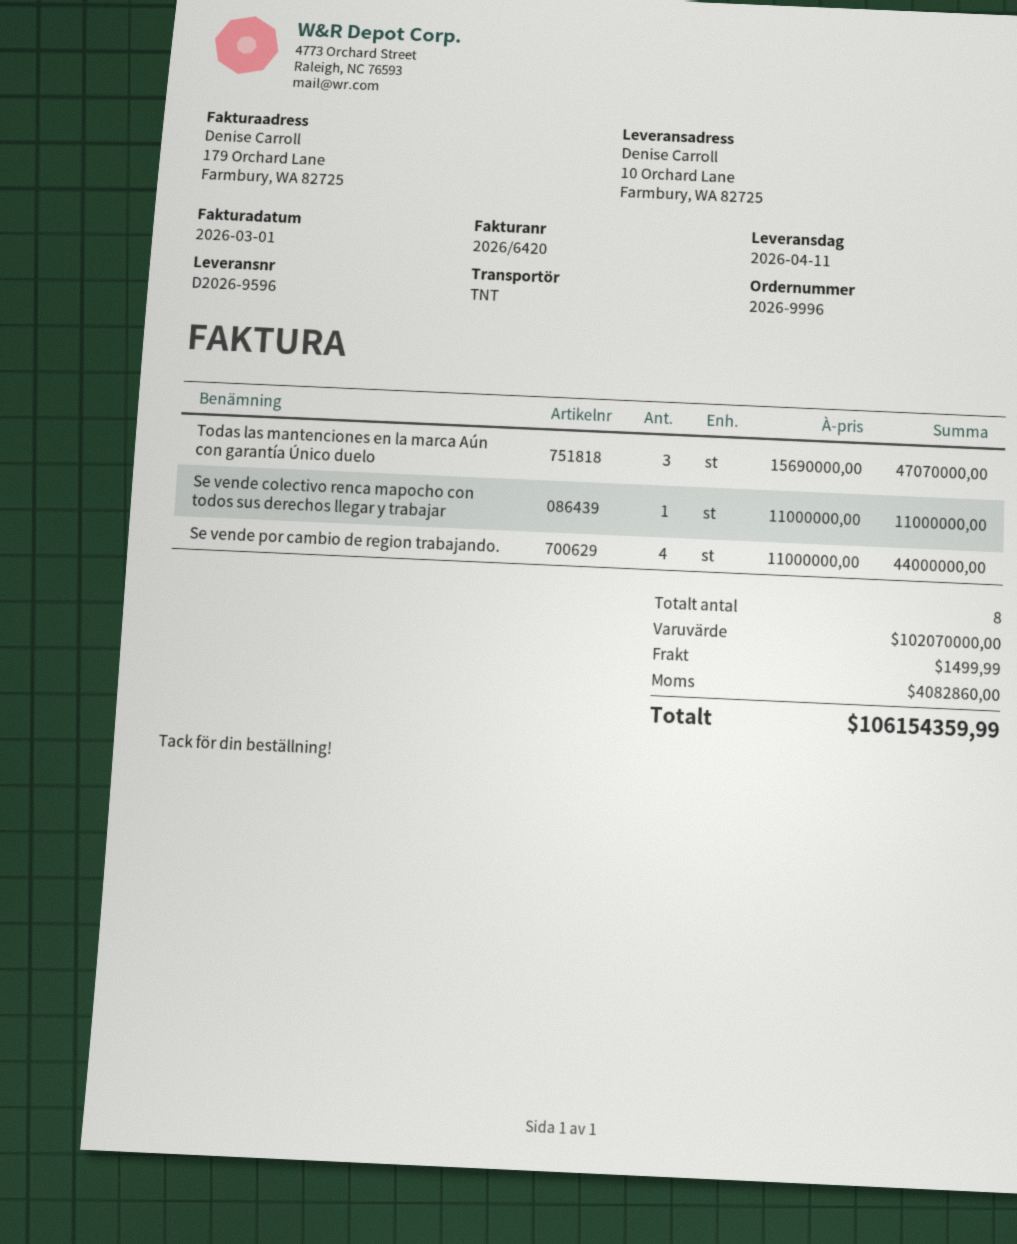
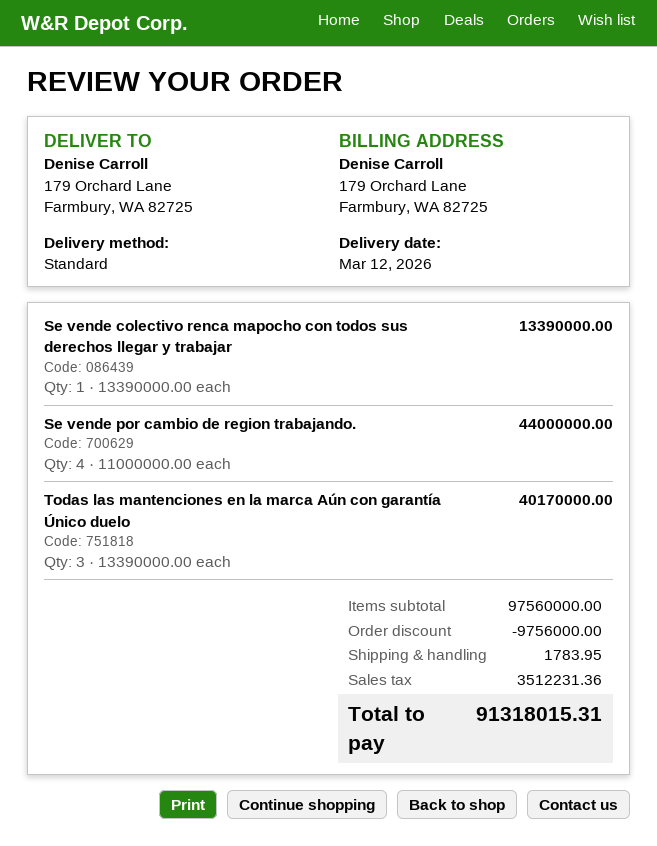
delivery date: 2026-04-11 -> 2026-03-12
shipping method: TNT -> standard
ship to: 10 Orchard Lane, Farmbury, WA 82725 -> 179 Orchard Lane, Farmbury, WA 82725
Todas las mantenciones en la marca Aún con garantía Único duelo: 3 x 15690000.00 = 47070000.00 -> 3 x 13390000.00 = 40170000.00
Se vende colectivo renca mapocho con todos sus derechos llegar y trabajar: 1 x 11000000.00 = 11000000.00 -> 1 x 13390000.00 = 13390000.00
subtotal: 102070000.00 -> 97560000.00
discount: none -> 9756000.00
shipping: 1499.99 -> 1783.95
tax: 4082860.00 -> 3512231.36
total: 106154359.99 -> 91318015.31

